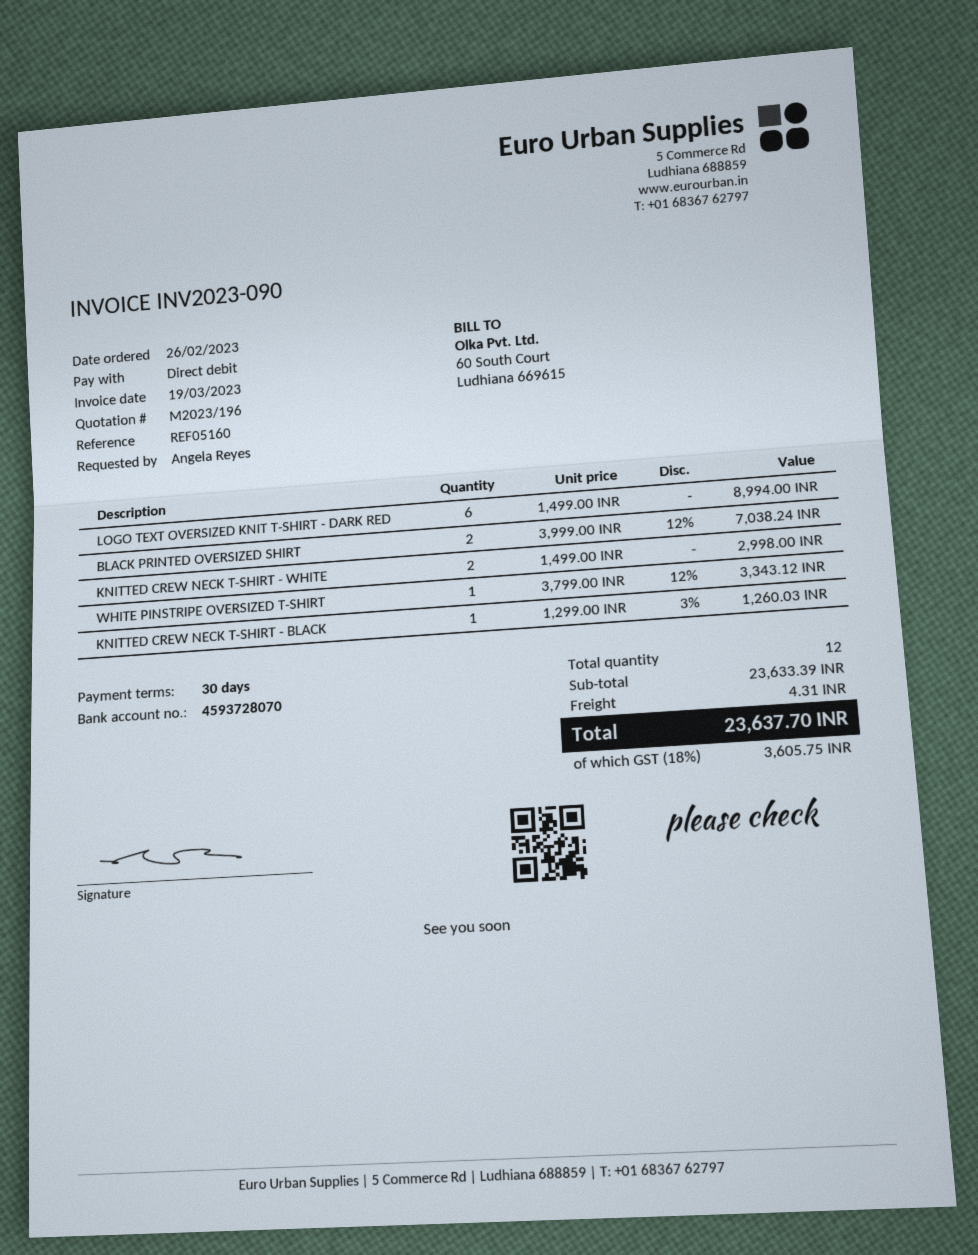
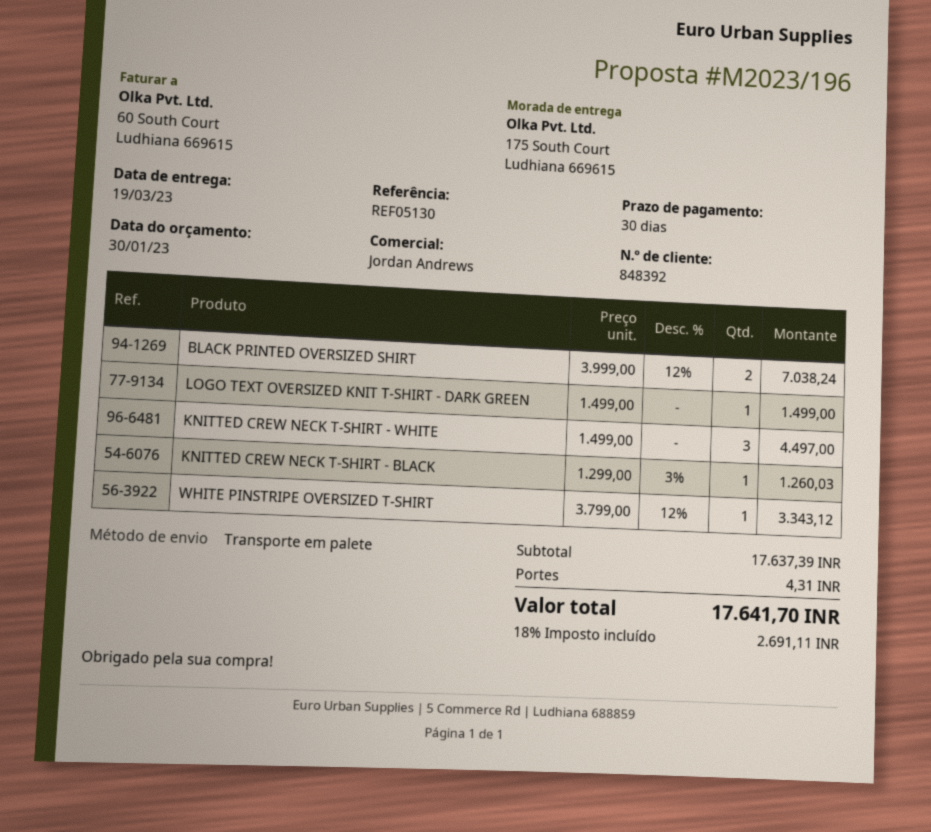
reference: REF05160 -> REF05130
LOGO TEXT OVERSIZED KNIT T-SHIRT - DARK RED: 6 x 1499.00 = 8994.00 -> none
KNITTED CREW NECK T-SHIRT - WHITE: 2 x 1499.00 = 2998.00 -> 3 x 1499.00 = 4497.00
LOGO TEXT OVERSIZED KNIT T-SHIRT - DARK GREEN: none -> 1 x 1499.00 = 1499.00
subtotal: 23633.39 -> 17637.39
tax: 18% = 3605.75 -> 18% = 2691.11
total: 23637.70 -> 17641.70

